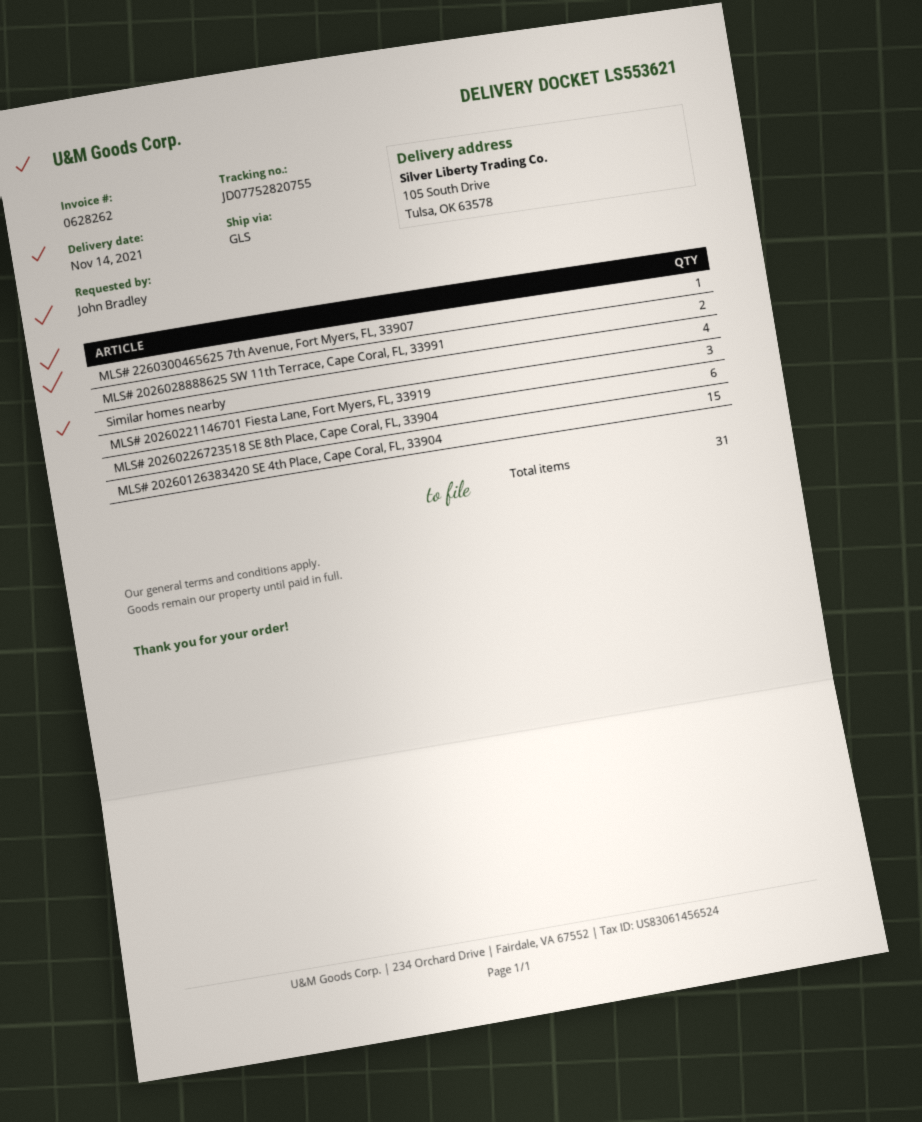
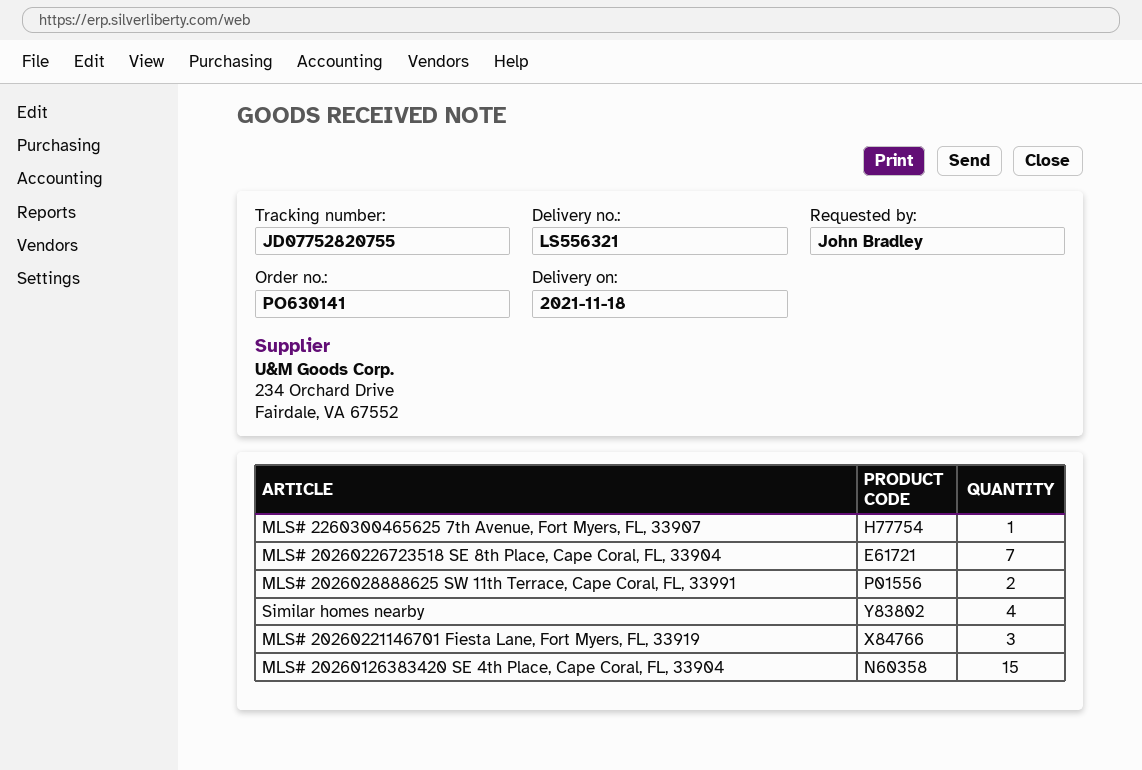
delivery note number: LS553621 -> LS556321
delivery date: 2021-11-14 -> 2021-11-18
MLS# 20260226723518 SE 8th Place, Cape Coral, FL, 33904: 6 -> 7

